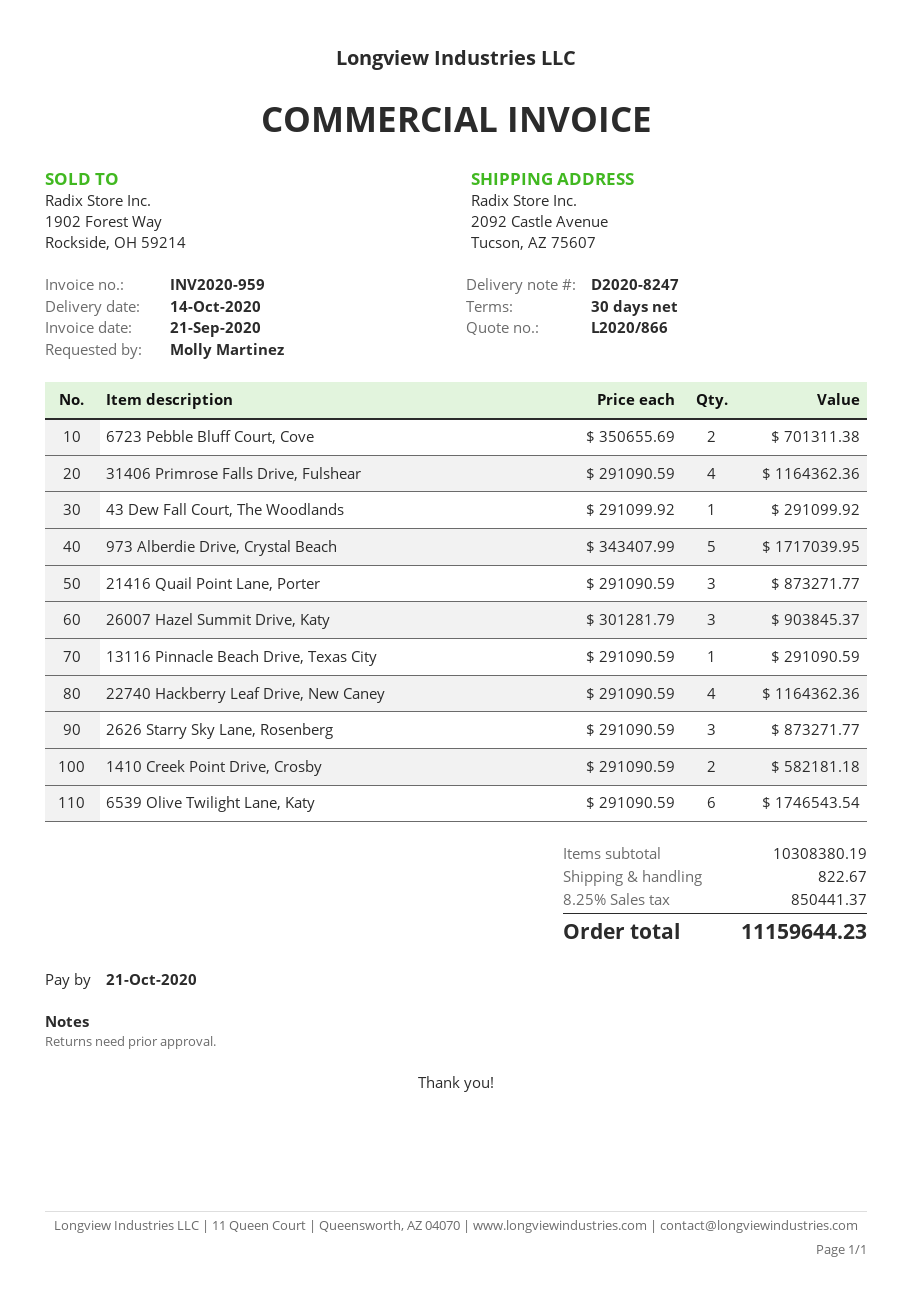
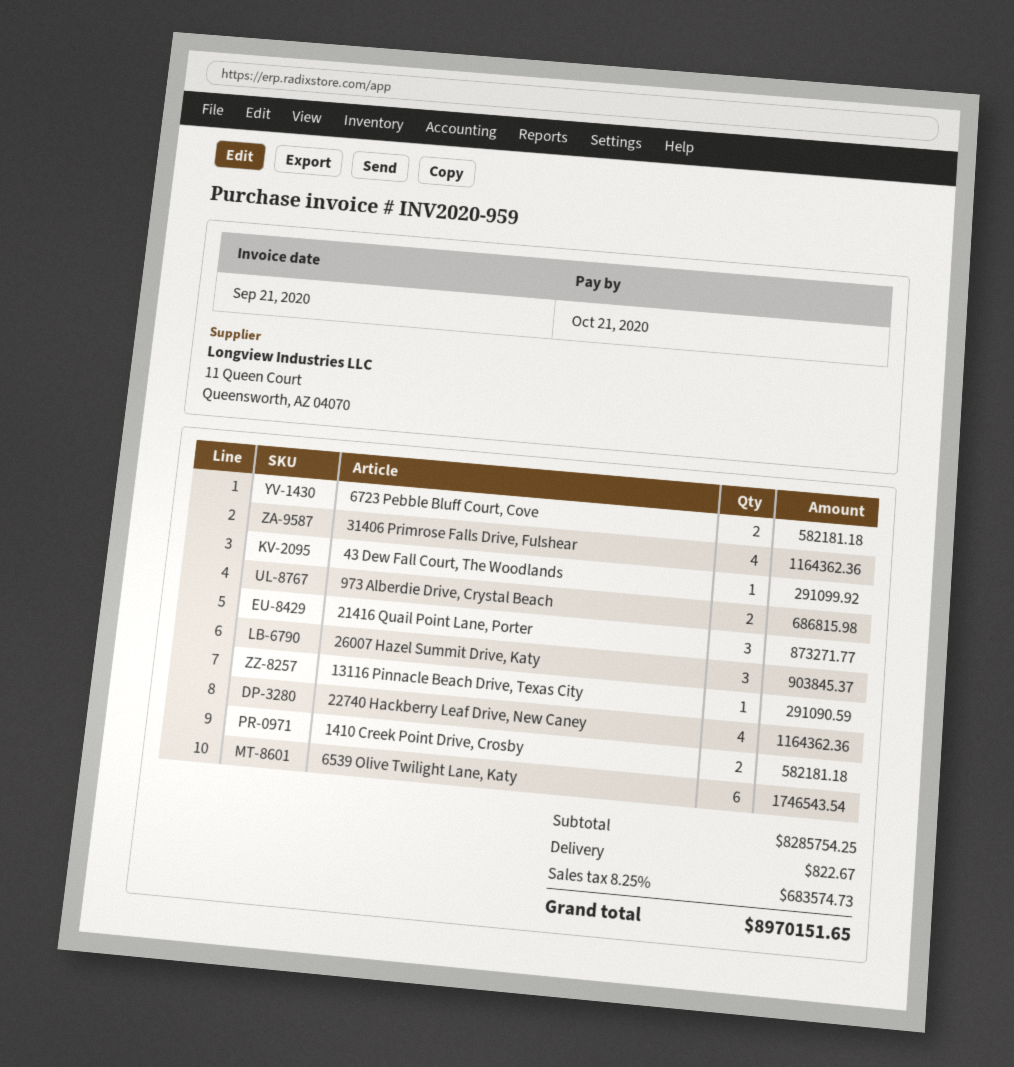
6723 Pebble Bluff Court, Cove: 2 for 701311.38 -> 2 for 582181.18
973 Alberdie Drive, Crystal Beach: 5 for 1717039.95 -> 2 for 686815.98
2626 Starry Sky Lane, Rosenberg: 3 for 873271.77 -> none
subtotal: 10308380.19 -> 8285754.25
tax: 8.25% = 850441.37 -> 8.25% = 683574.73
total: 11159644.23 -> 8970151.65

